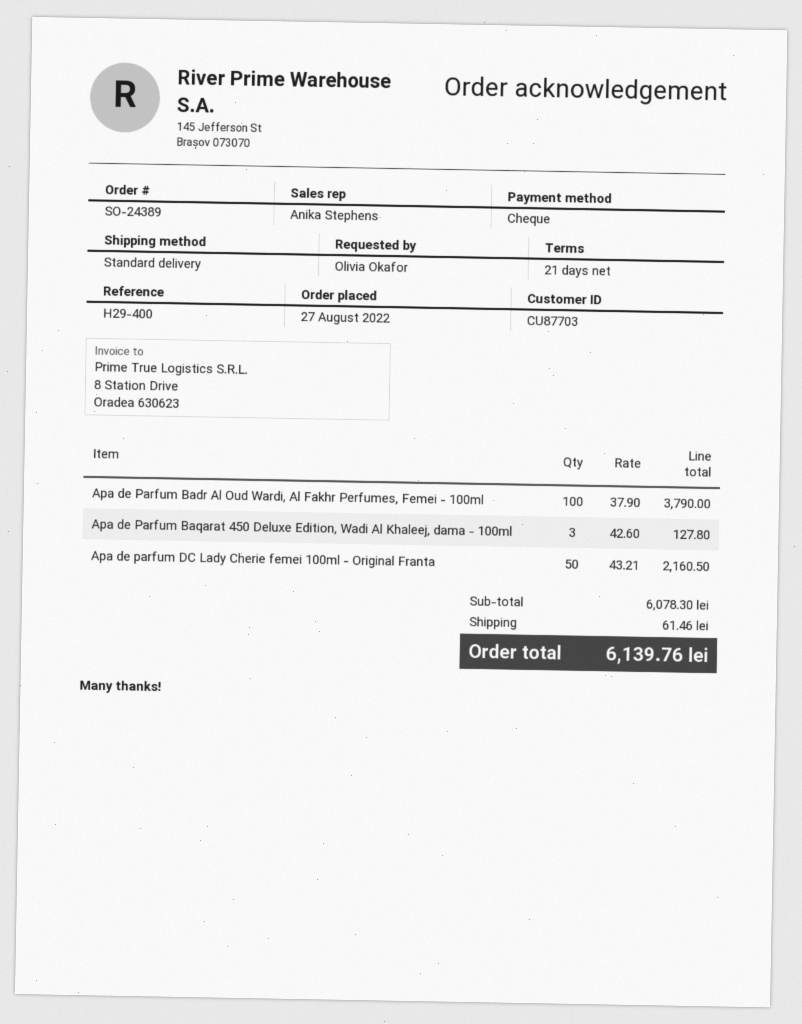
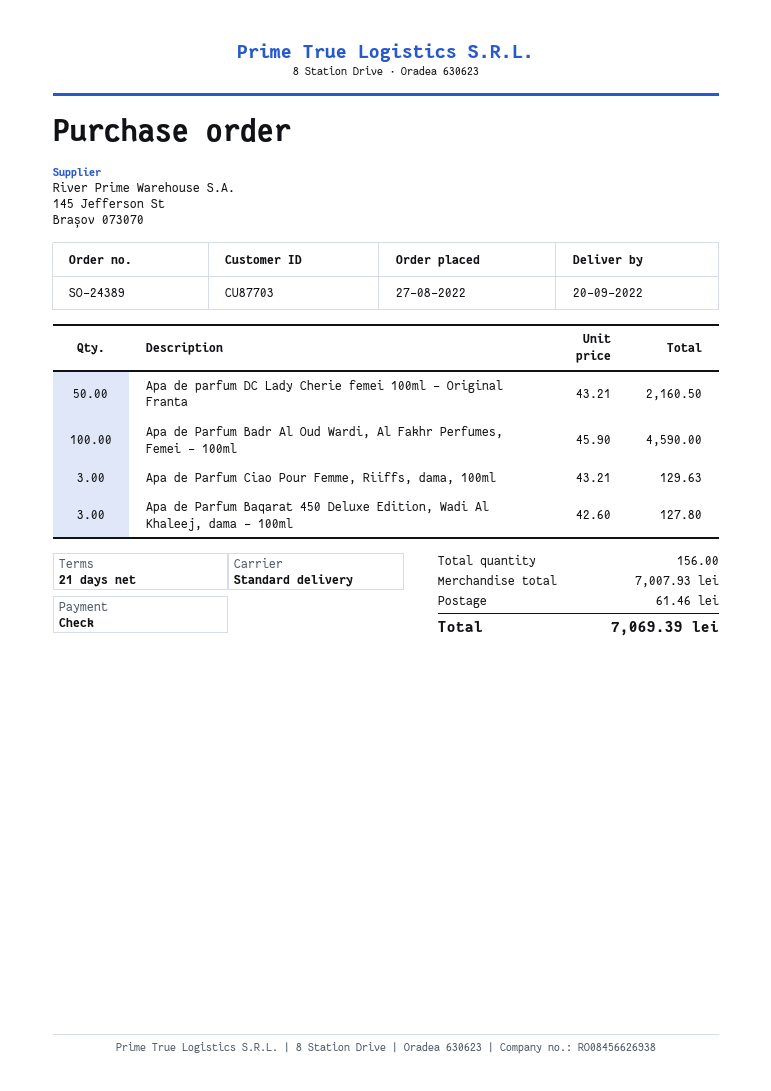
Apa de Parfum Badr Al Oud Wardi, Al Fakhr Perfumes, Femei - 100ml: 100 x 37.90 = 3790.00 -> 100 x 45.90 = 4590.00
Apa de Parfum Ciao Pour Femme, Riiffs, dama, 100ml: none -> 3 x 43.21 = 129.63
subtotal: 6078.30 -> 7007.93
total: 6139.76 -> 7069.39

